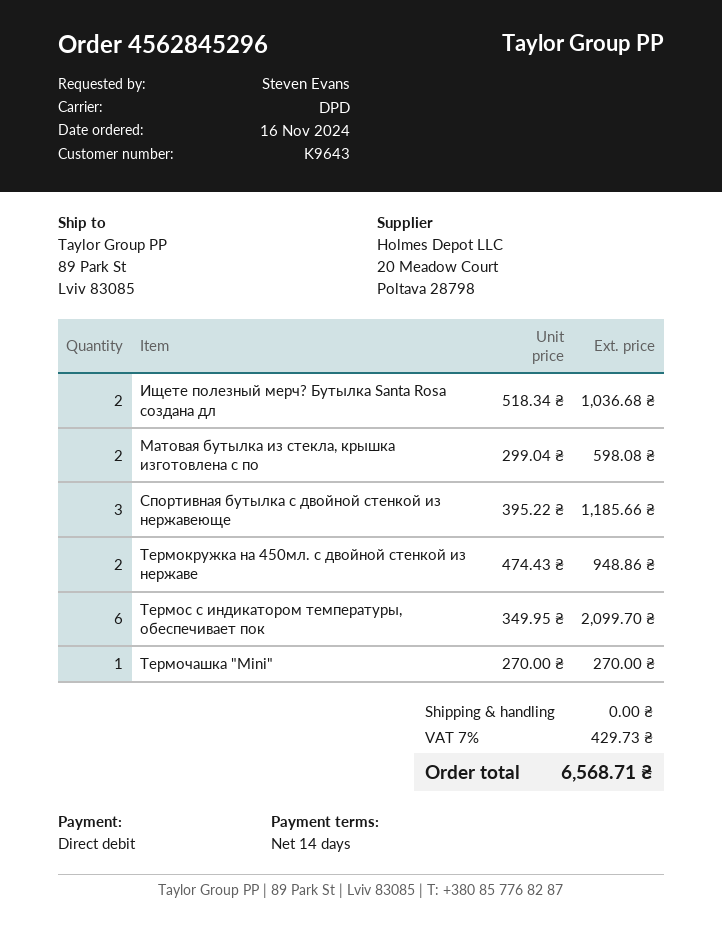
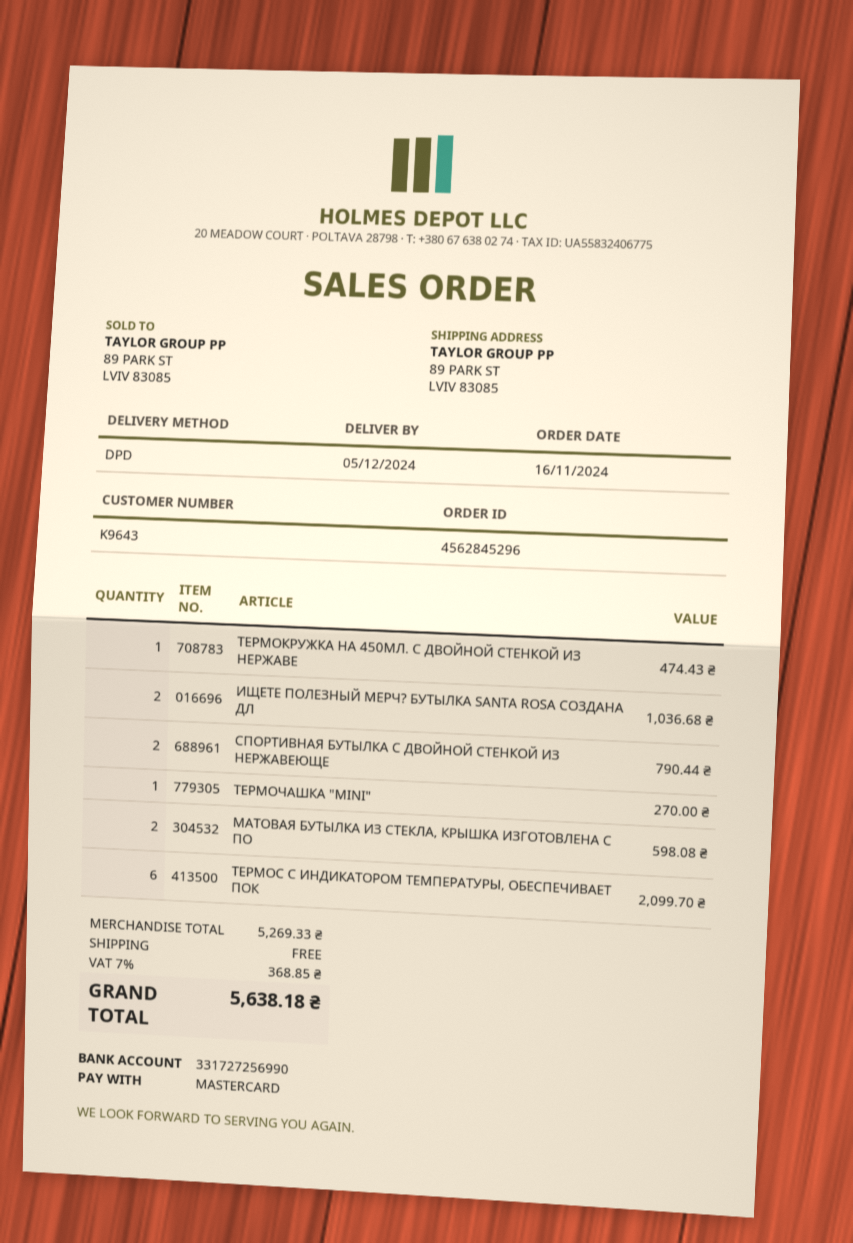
payment method: direct debit -> Mastercard
Спортивная бутылка с двойной стенкой из нержавеюще: 3 for 1185.66 -> 2 for 790.44
Термокружка на 450мл. с двойной стенкой из нержаве: 2 for 948.86 -> 1 for 474.43
tax: 7% = 429.73 -> 7% = 368.85
total: 6568.71 -> 5638.18

